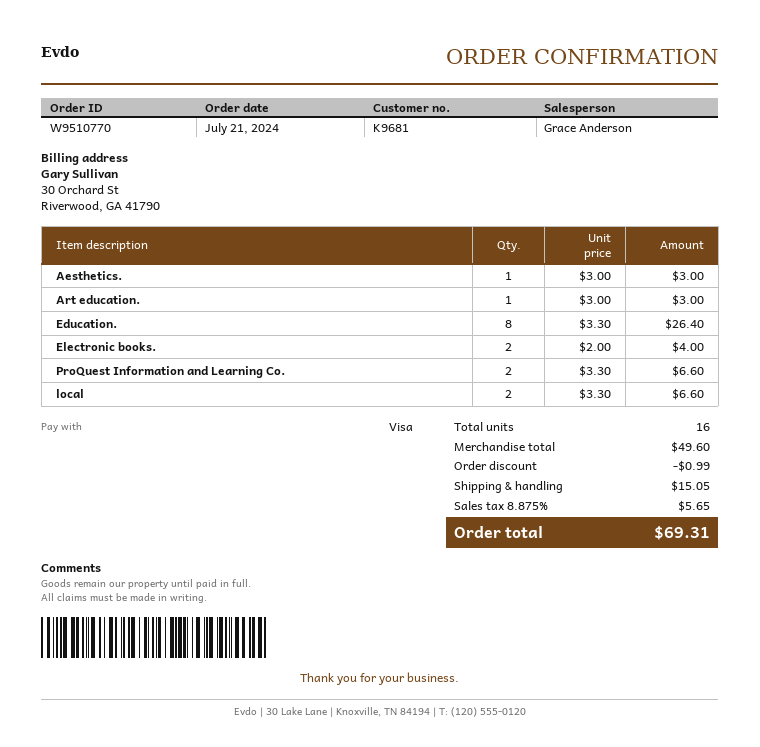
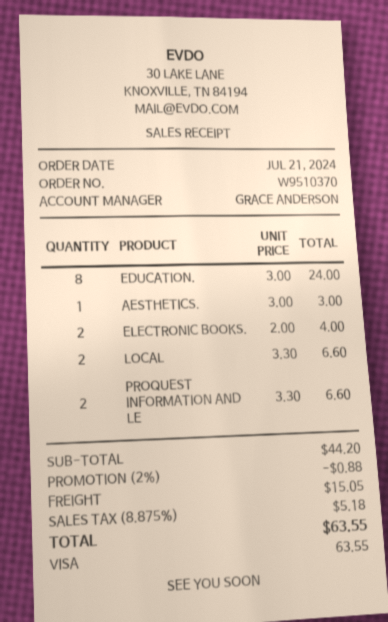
order number: W9510770 -> W9510370
Art education.: 1 x 3.00 = 3.00 -> none
Education.: 8 x 3.30 = 26.40 -> 8 x 3.00 = 24.00
subtotal: 49.60 -> 44.20
discount: 0.99 -> 0.88
tax: 8.875% = 5.65 -> 8.875% = 5.18
total: 69.31 -> 63.55

